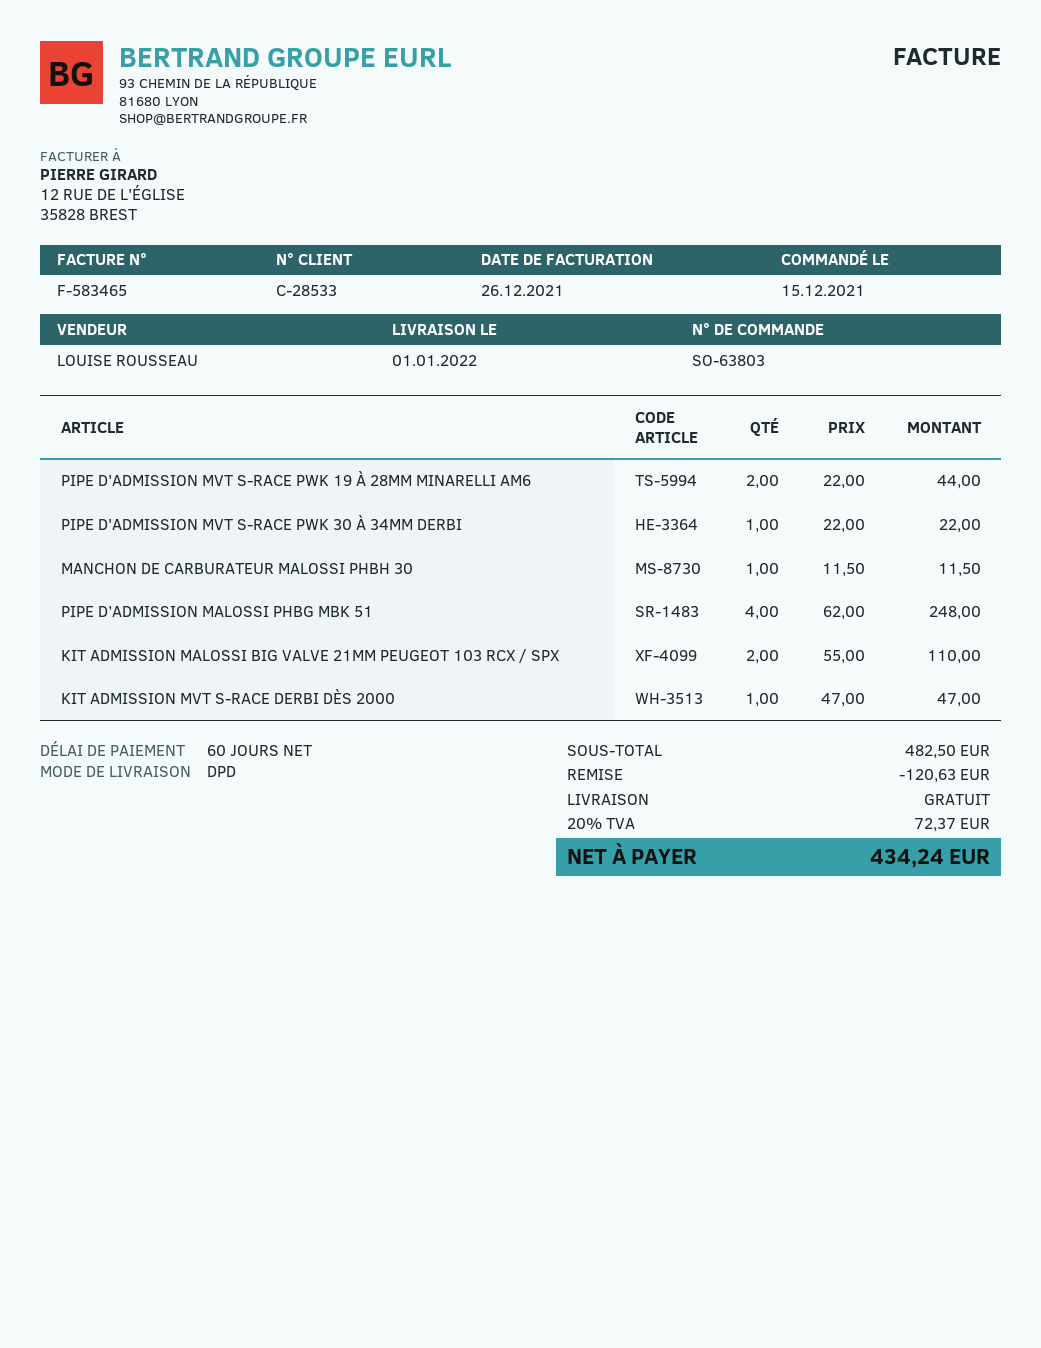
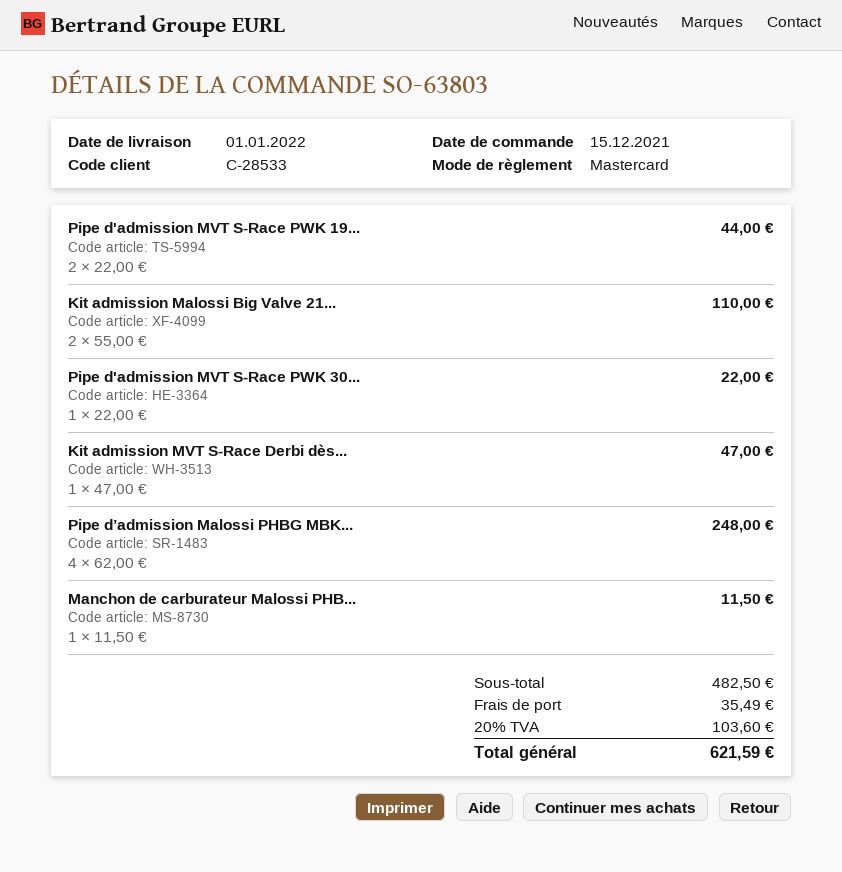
discount: 120.63 -> none
shipping: 0.00 -> 35.49
tax: 20% = 72.37 -> 20% = 103.60
total: 434.24 -> 621.59

